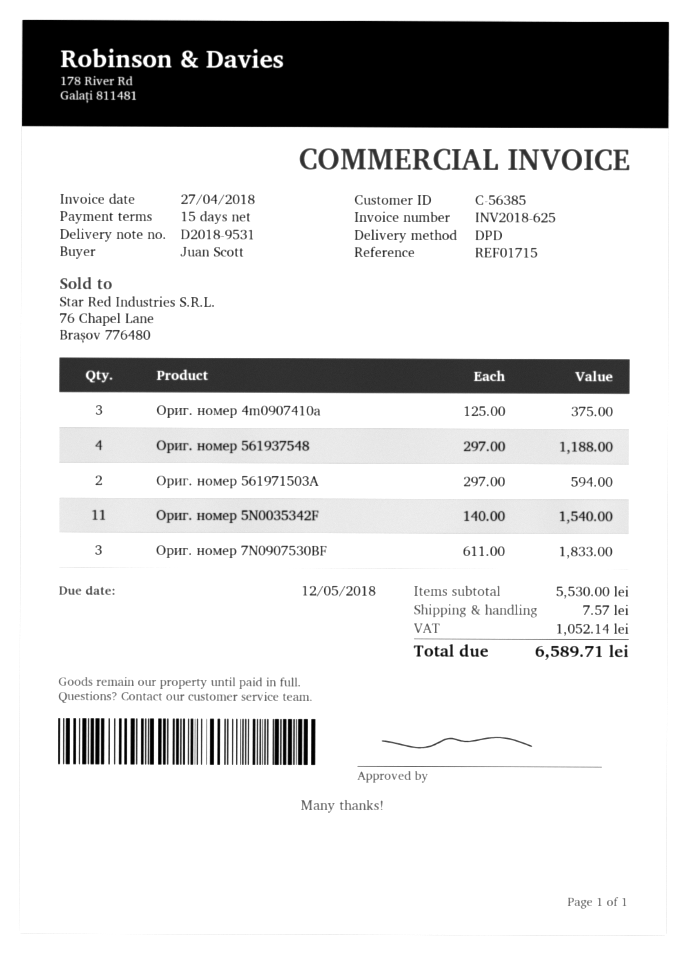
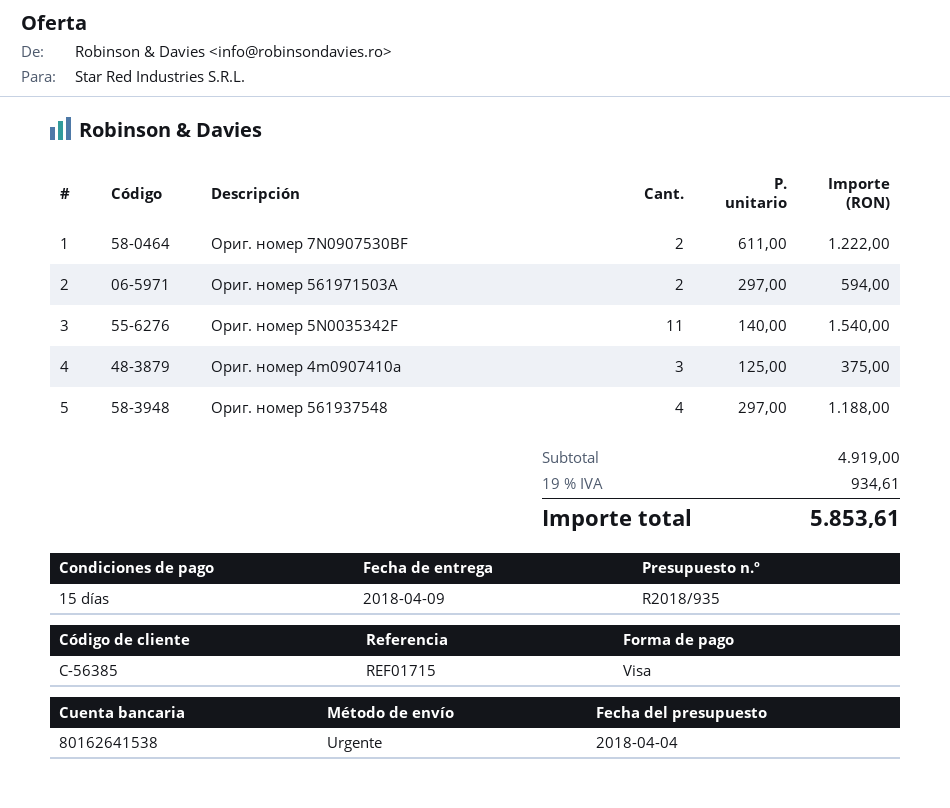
shipping method: DPD -> express
Ориг. номер 7N0907530BF: 3 x 611.00 = 1833.00 -> 2 x 611.00 = 1222.00
subtotal: 5530.00 -> 4919.00
shipping: 7.57 -> none
tax: 1052.14 -> 934.61
total: 6589.71 -> 5853.61

